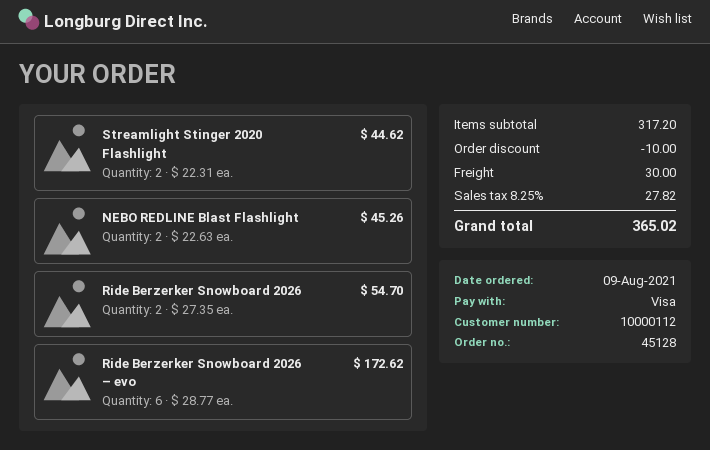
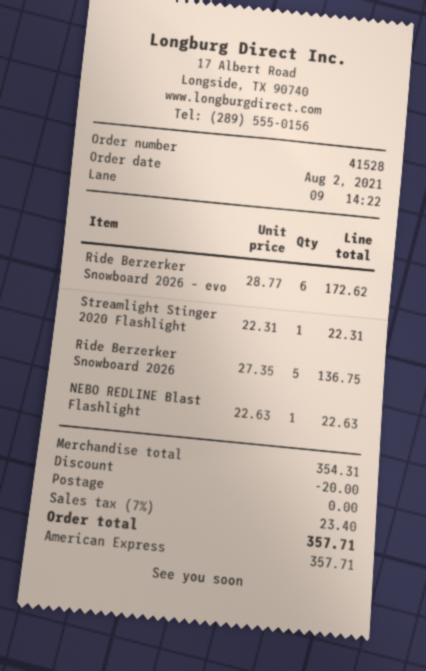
order number: 45128 -> 41528
order date: 2021-08-09 -> 2021-08-02
payment method: Visa -> American Express
Streamlight Stinger 2020 Flashlight: 2 x 22.31 = 44.62 -> 1 x 22.31 = 22.31
NEBO REDLINE Blast Flashlight: 2 x 22.63 = 45.26 -> 1 x 22.63 = 22.63
Ride Berzerker Snowboard 2026: 2 x 27.35 = 54.70 -> 5 x 27.35 = 136.75
subtotal: 317.20 -> 354.31
discount: 10.00 -> 20.00
shipping: 30.00 -> 0.00
tax: 8.25% = 27.82 -> 7% = 23.40
total: 365.02 -> 357.71

